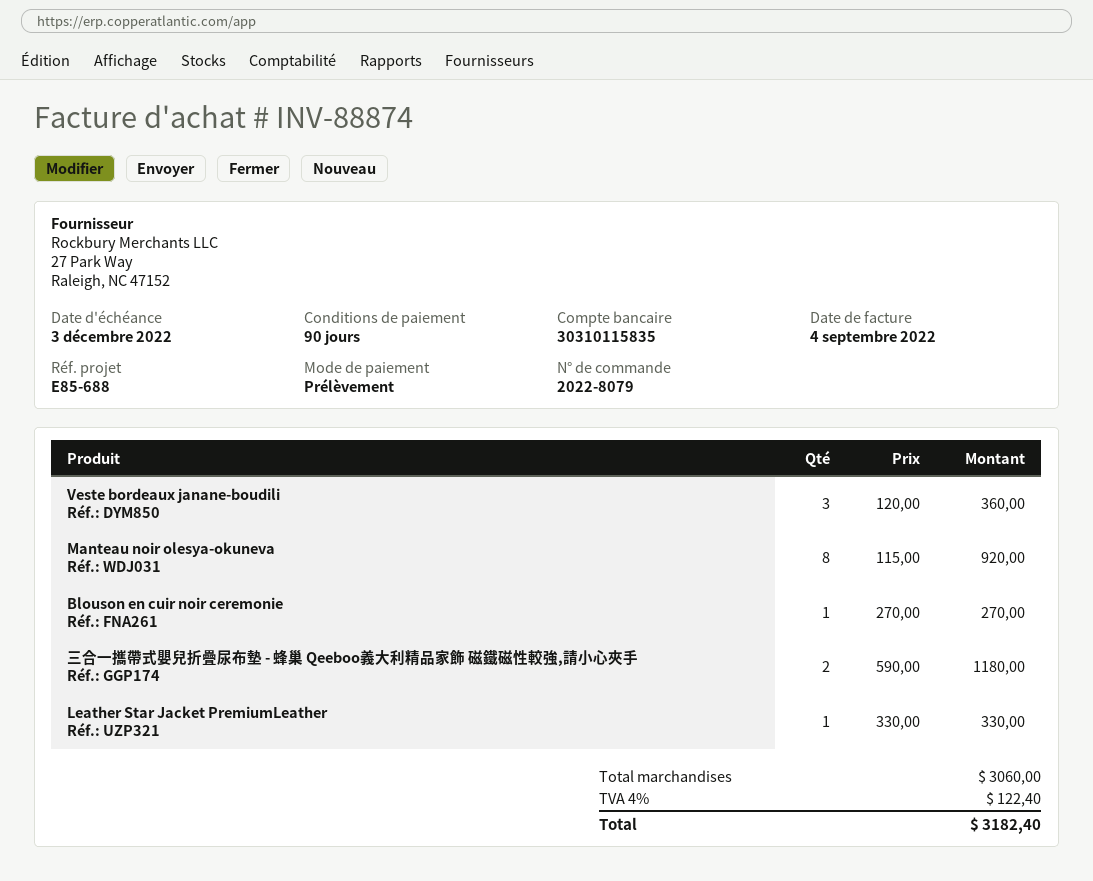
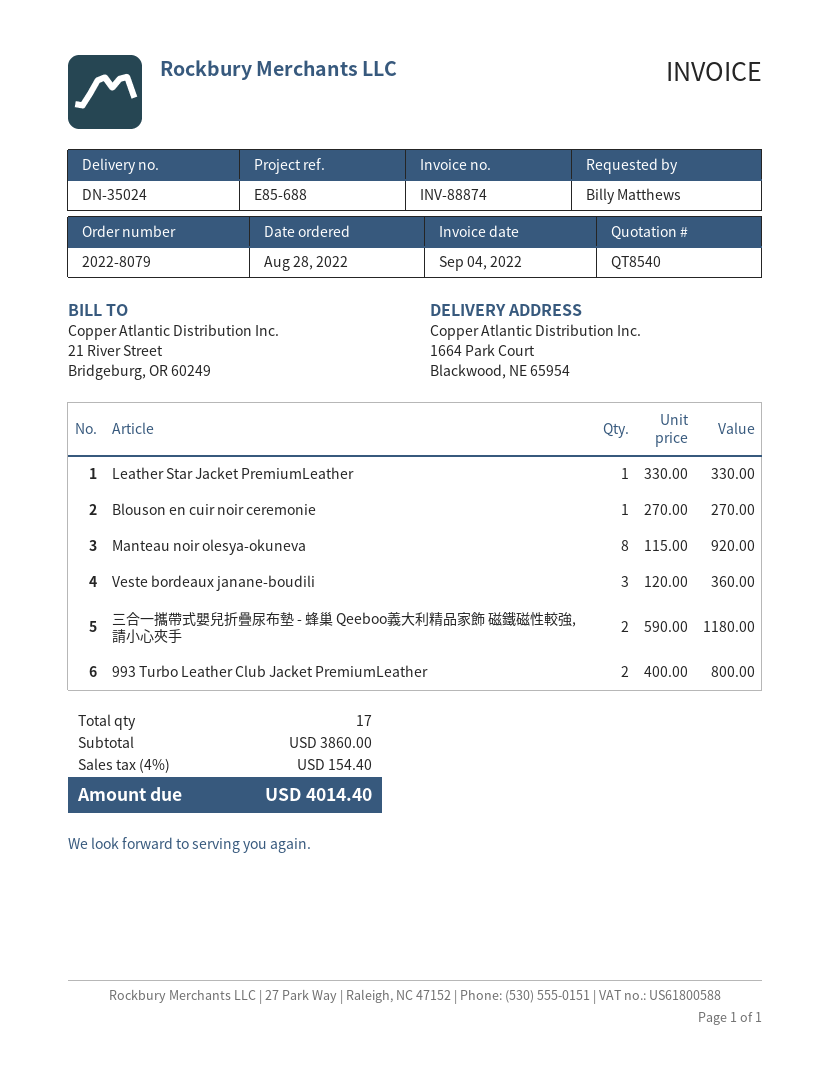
993 Turbo Leather Club Jacket PremiumLeather: none -> 2 x 400.00 = 800.00
subtotal: 3060.00 -> 3860.00
tax: 4% = 122.40 -> 4% = 154.40
total: 3182.40 -> 4014.40

